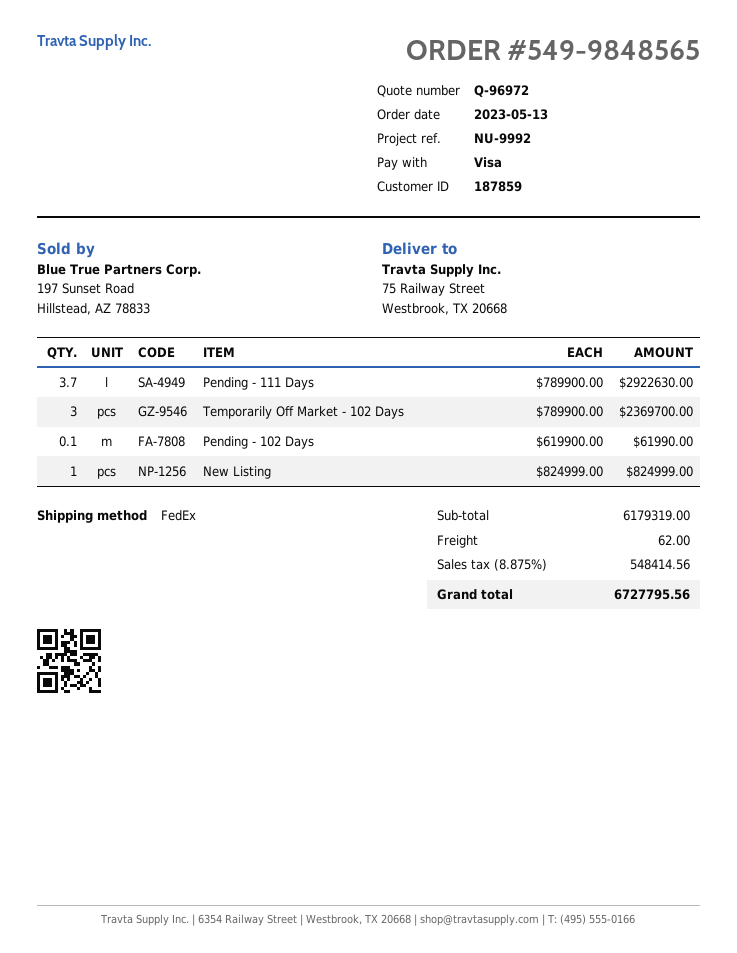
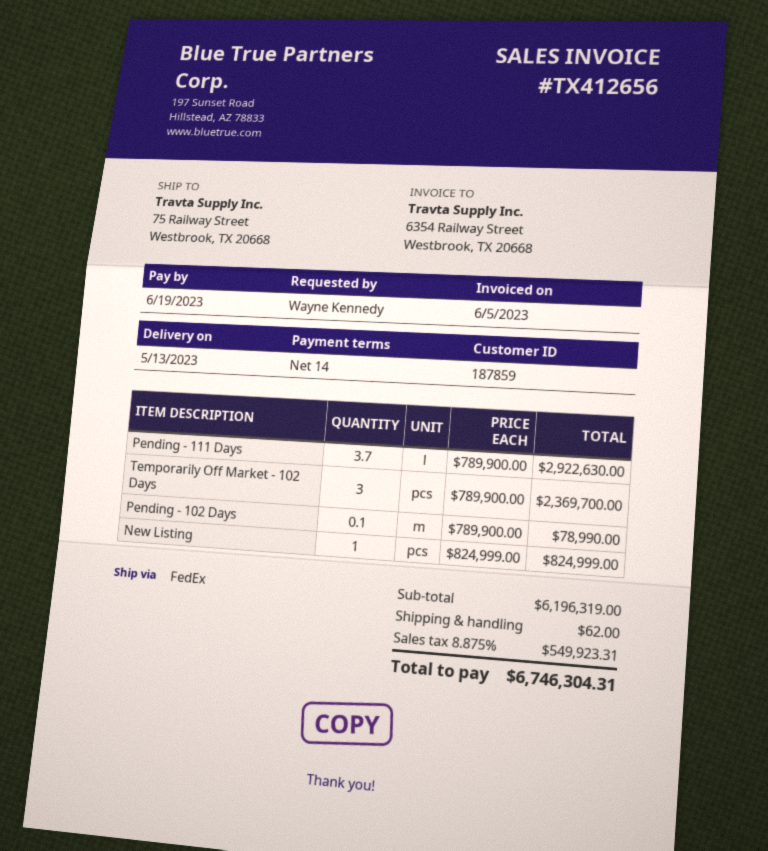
Pending - 102 Days: 0.1 x 619900.00 = 61990.00 -> 0.1 x 789900.00 = 78990.00
subtotal: 6179319.00 -> 6196319.00
tax: 8.875% = 548414.56 -> 8.875% = 549923.31
total: 6727795.56 -> 6746304.31

